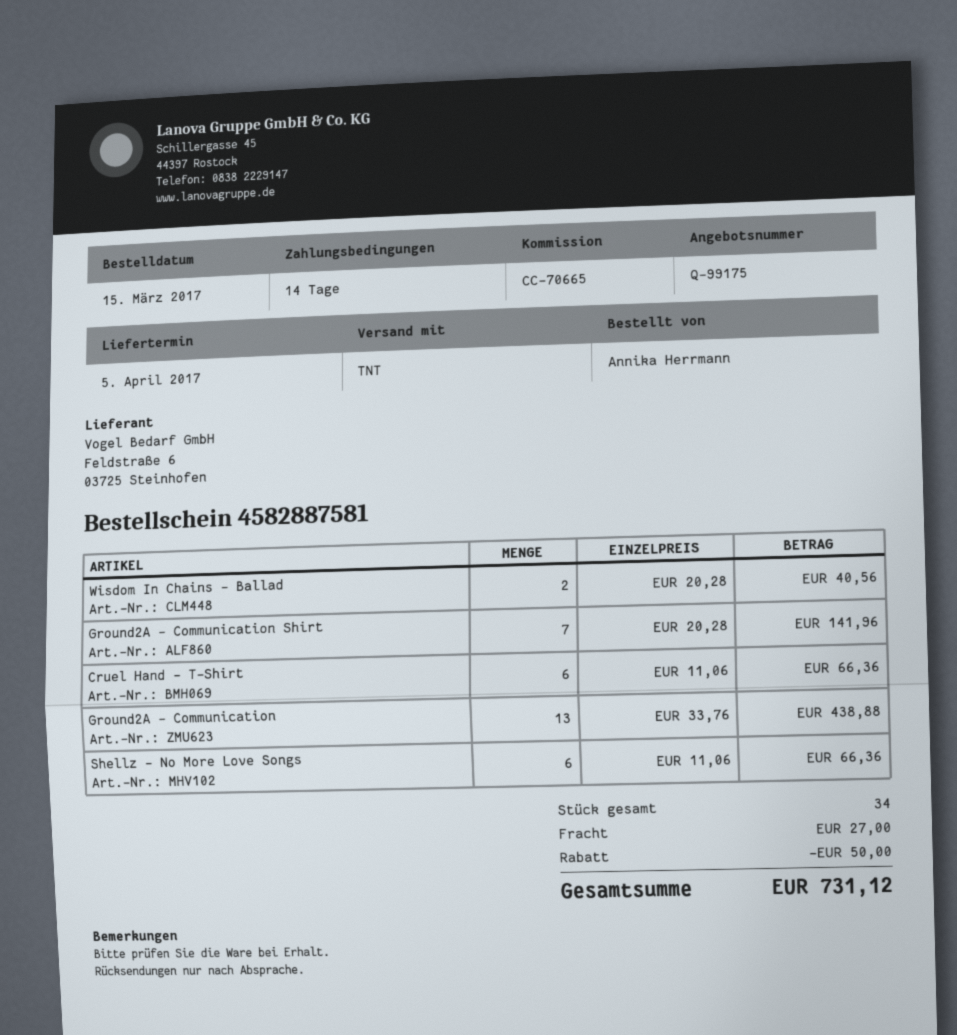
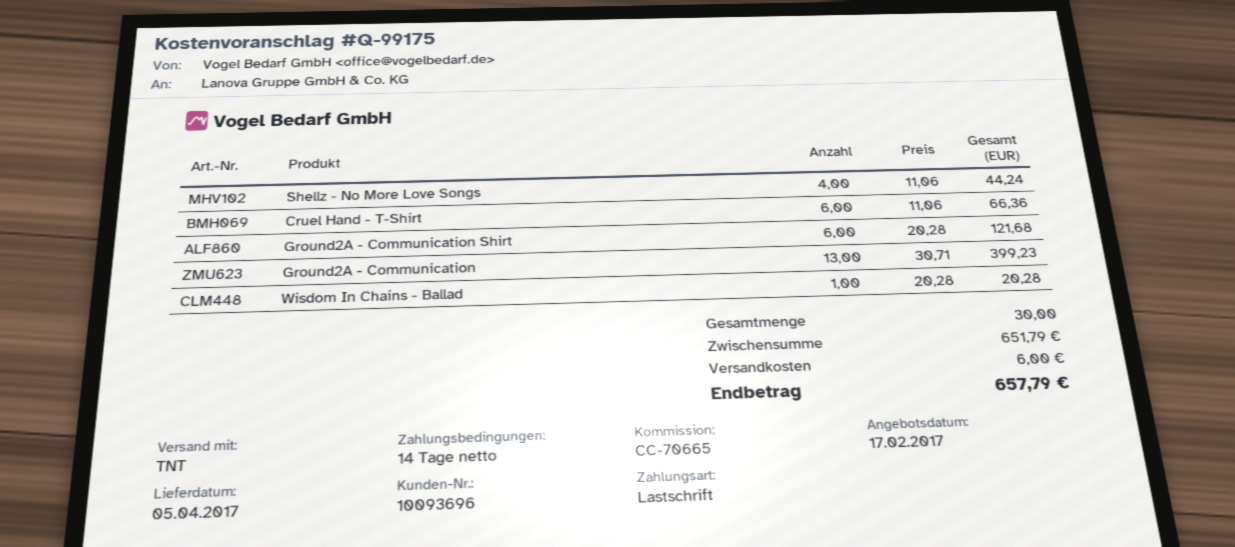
Wisdom In Chains - Ballad: 2 x 20.28 = 40.56 -> 1 x 20.28 = 20.28
Ground2A - Communication Shirt: 7 x 20.28 = 141.96 -> 6 x 20.28 = 121.68
Ground2A - Communication: 13 x 33.76 = 438.88 -> 13 x 30.71 = 399.23
Shellz - No More Love Songs: 6 x 11.06 = 66.36 -> 4 x 11.06 = 44.24
total quantity: 34 -> 30
discount: 50.00 -> none
shipping: 27.00 -> 6.00
total: 731.12 -> 657.79

